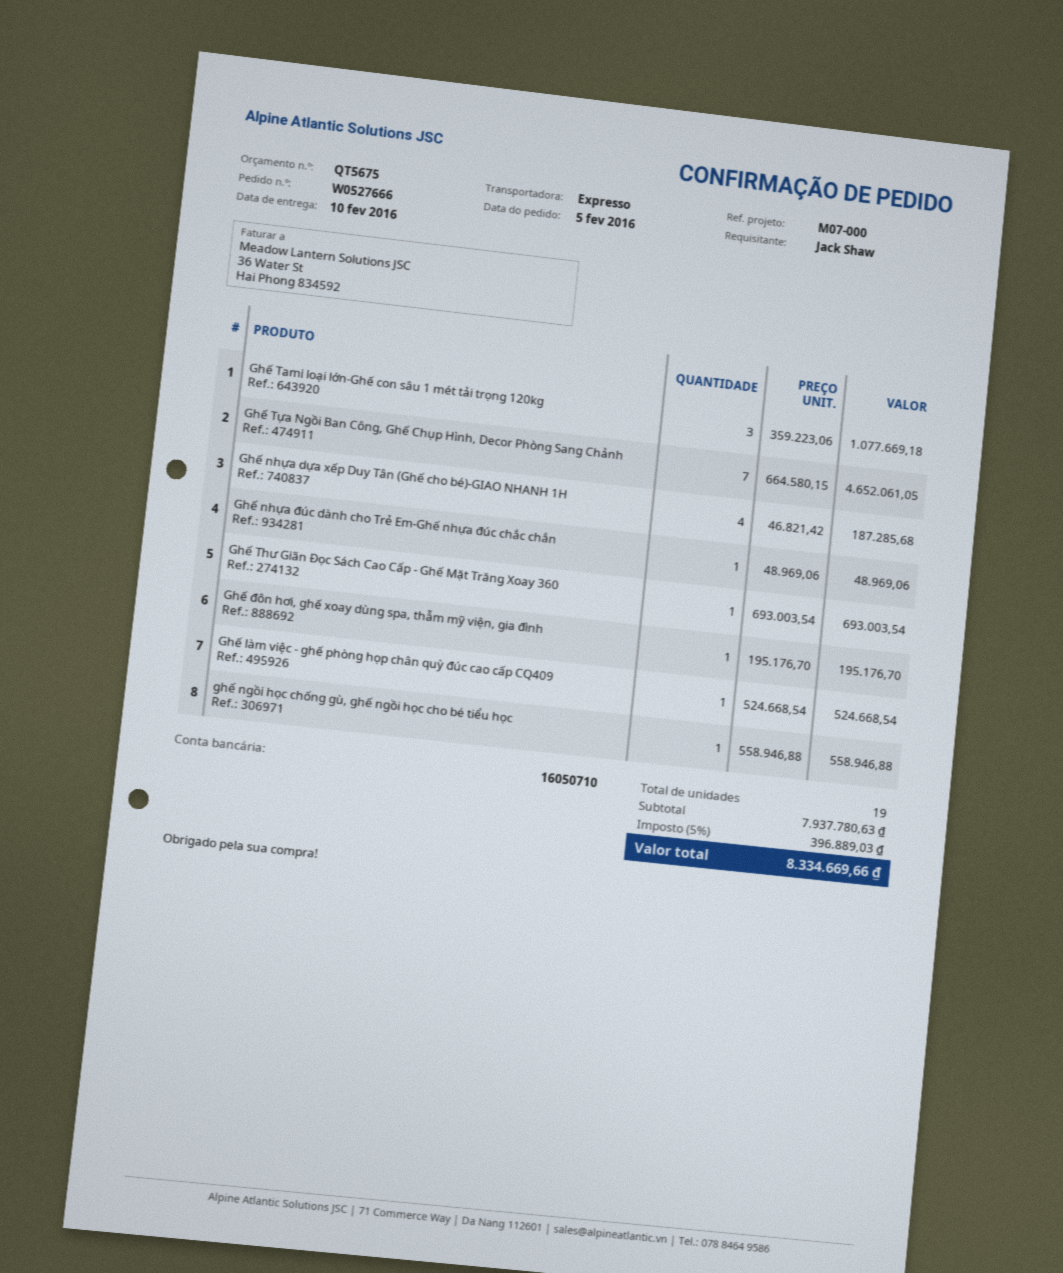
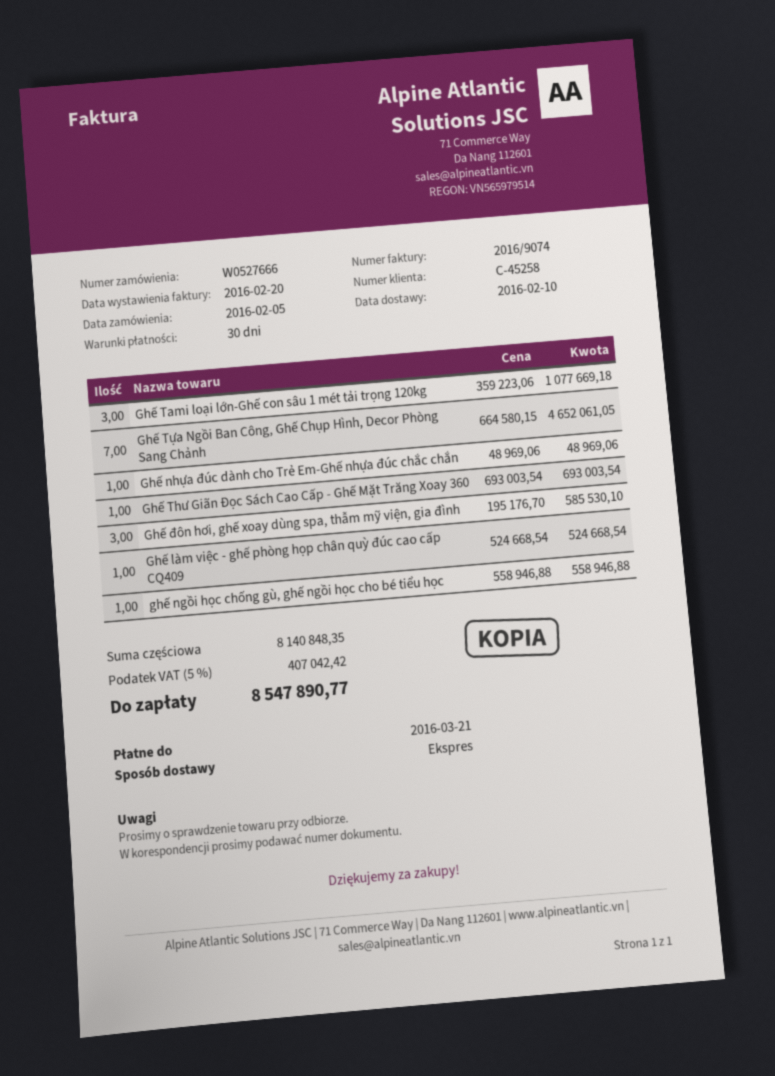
Ghế nhựa dựa xếp Duy Tân (Ghế cho bé)-GIAO NHANH 1H: 4 x 46821.42 = 187285.68 -> none
Ghế đôn hơi, ghế xoay dùng spa, thẫm mỹ viện, gia đình: 1 x 195176.70 = 195176.70 -> 3 x 195176.70 = 585530.10
subtotal: 7937780.63 -> 8140848.35
tax: 5% = 396889.03 -> 5% = 407042.42
total: 8334669.66 -> 8547890.77

